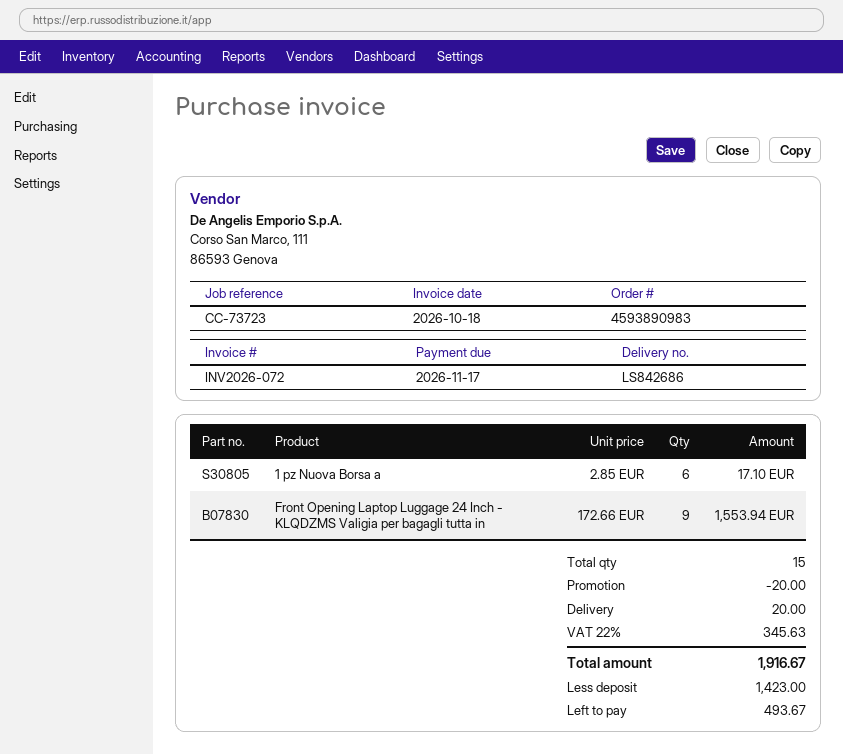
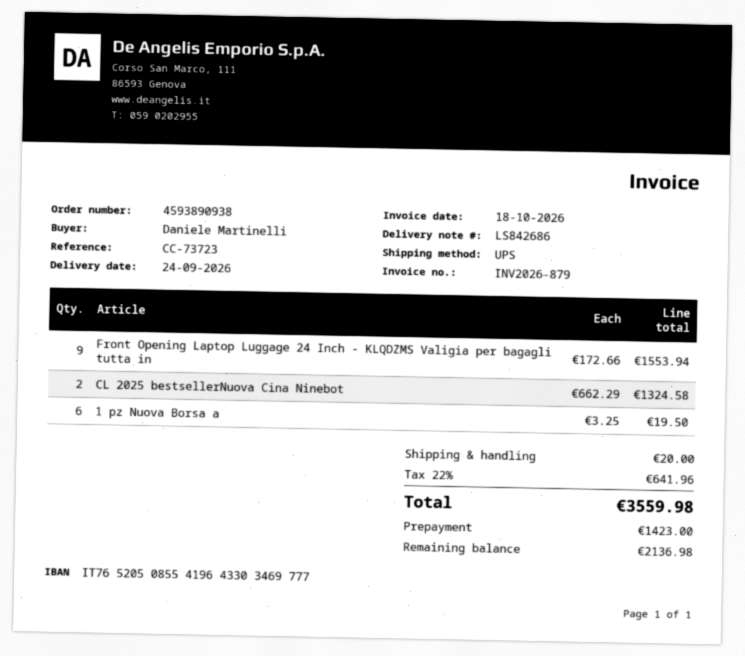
order number: 4593890983 -> 4593890938
invoice number: INV2026-072 -> INV2026-879
1 pz Nuova Borsa a: 6 x 2.85 = 17.10 -> 6 x 3.25 = 19.50
CL 2025 bestsellerNuova Cina Ninebot: none -> 2 x 662.29 = 1324.58
discount: 20.00 -> none
tax: 22% = 345.63 -> 22% = 641.96
total: 1916.67 -> 3559.98
balance: 493.67 -> 2136.98

